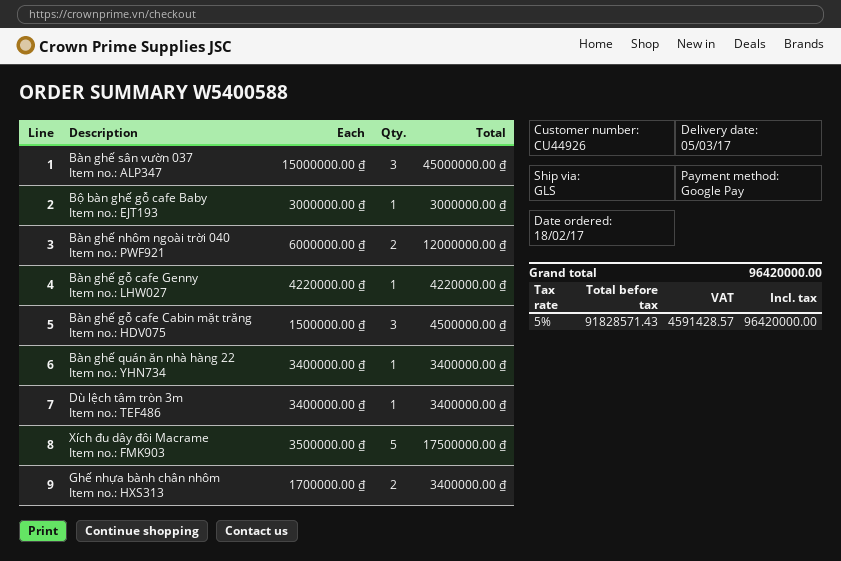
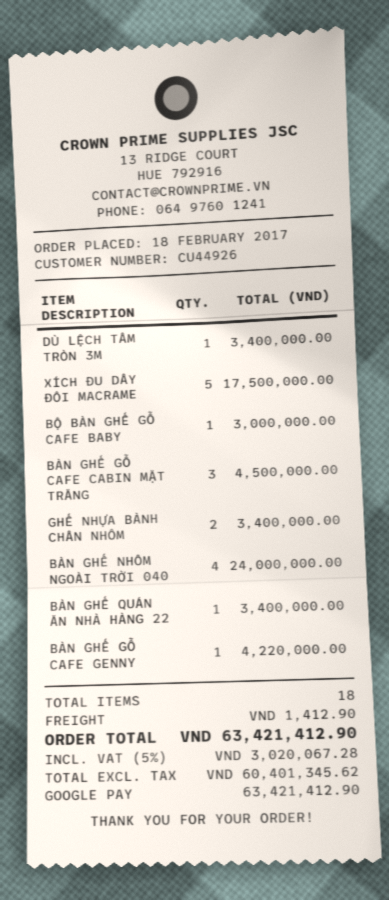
Bàn ghế sân vườn 037: 3 for 45000000.00 -> none
Bàn ghế nhôm ngoài trời 040: 2 for 12000000.00 -> 4 for 24000000.00
shipping: none -> 1412.90
net: 91828571.43 -> 60401345.62
tax: 5% = 4591428.57 -> 5% = 3020067.28
total: 96420000.00 -> 63421412.90

